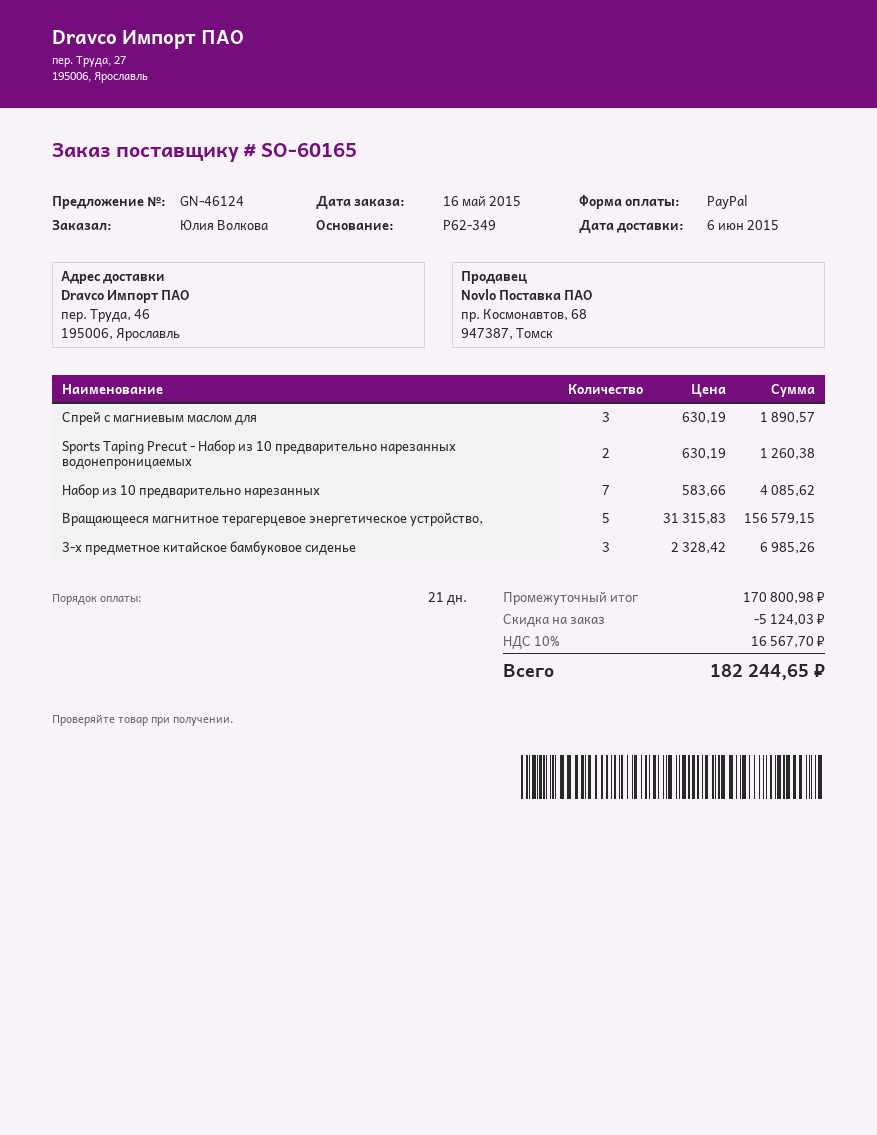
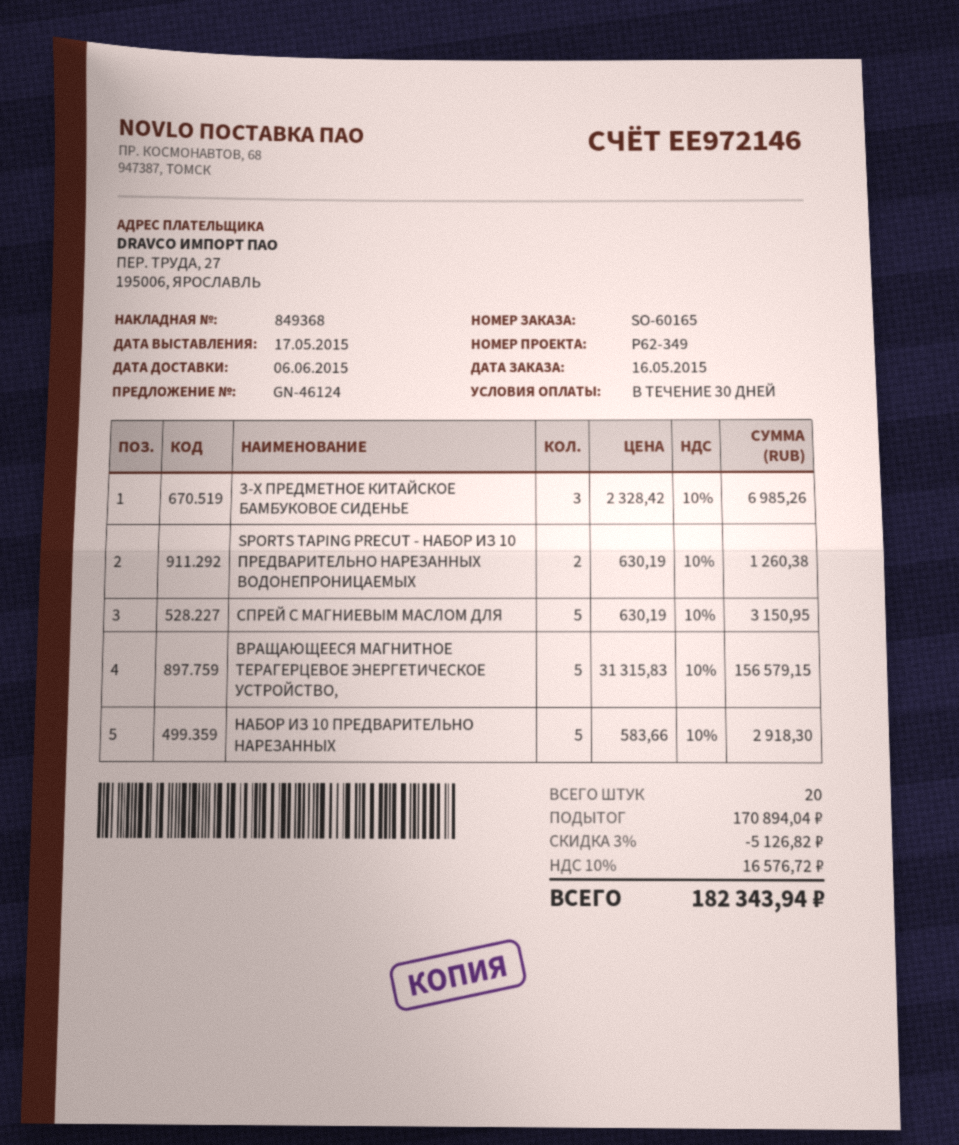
payment terms: 21 days -> 30 days
Спрей с магниевым маслом для: 3 x 630.19 = 1890.57 -> 5 x 630.19 = 3150.95
Набор из 10 предварительно нарезанных: 7 x 583.66 = 4085.62 -> 5 x 583.66 = 2918.30
subtotal: 170800.98 -> 170894.04
discount: 5124.03 -> 5126.82
tax: 10% = 16567.70 -> 10% = 16576.72
total: 182244.65 -> 182343.94

